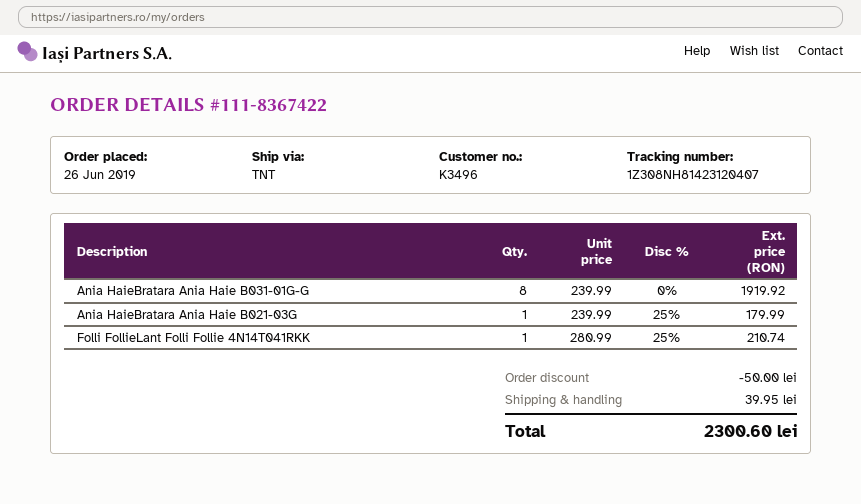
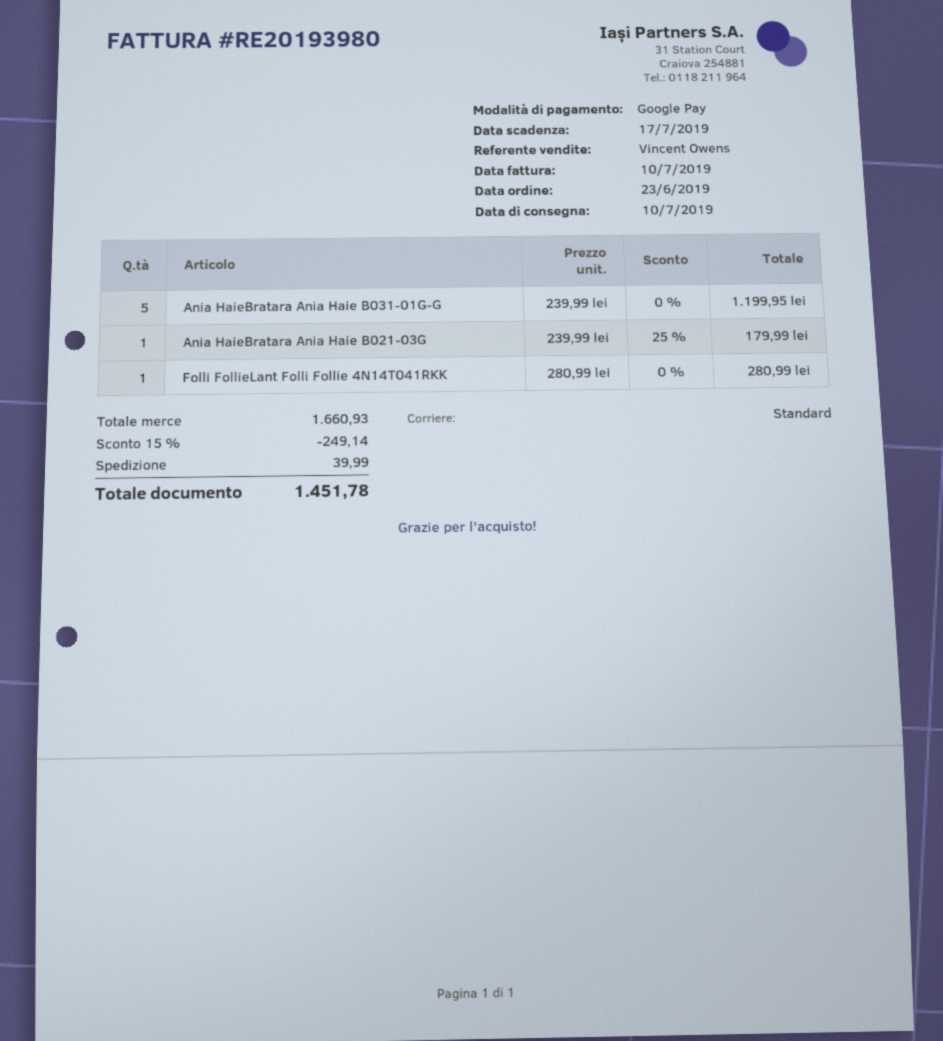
order date: 2019-06-26 -> 2019-06-23
shipping method: TNT -> standard
Ania HaieBratara Ania Haie B031-01G-G: 8 x 239.99 = 1919.92 -> 5 x 239.99 = 1199.95
Folli FollieLant Folli Follie 4N14T041RKK: 1 x 280.99 - 25% = 210.74 -> 1 x 280.99 = 280.99
discount: 50.00 -> 249.14
shipping: 39.95 -> 39.99
total: 2300.60 -> 1451.78

